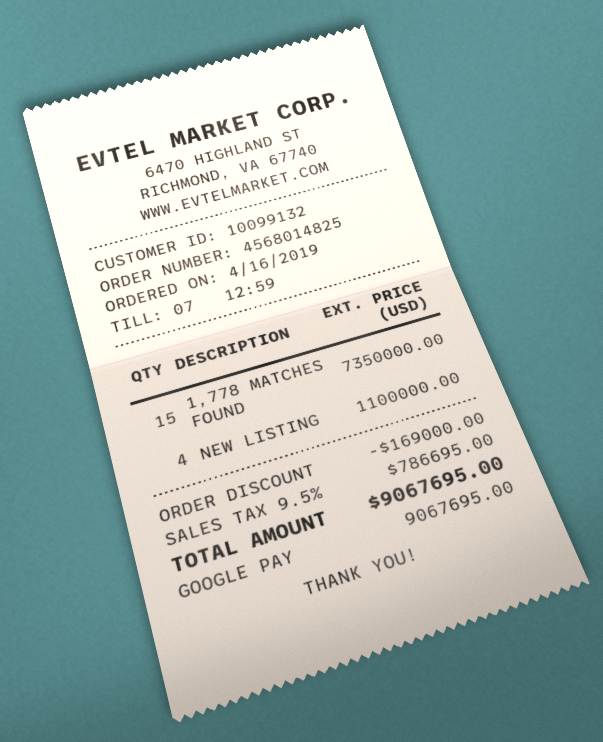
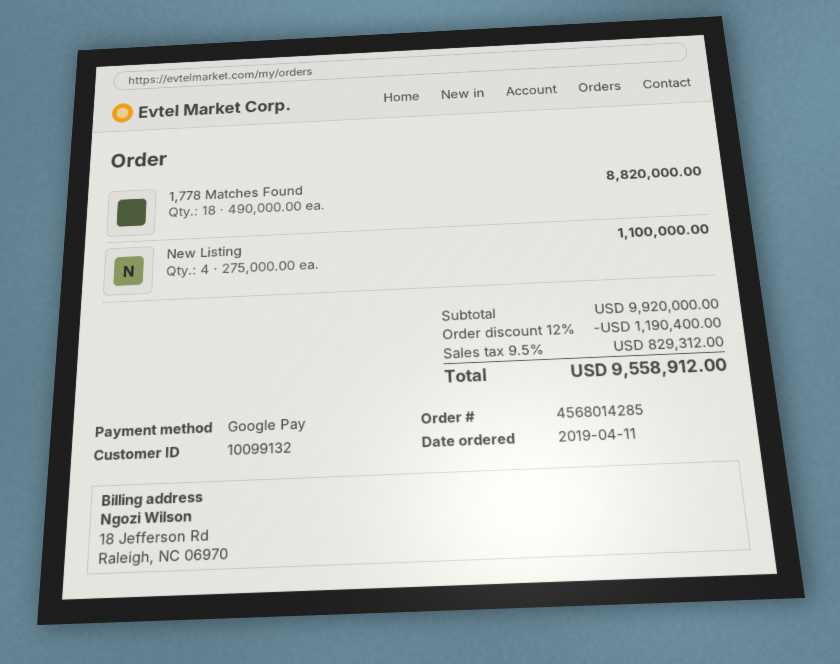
order number: 4568014825 -> 4568014285
order date: 2019-04-16 -> 2019-04-11
1,778 MATCHES FOUND: 15 for 7350000.00 -> 18 for 8820000.00
discount: 169000.00 -> 1190400.00
tax: 9.5% = 786695.00 -> 9.5% = 829312.00
total: 9067695.00 -> 9558912.00

